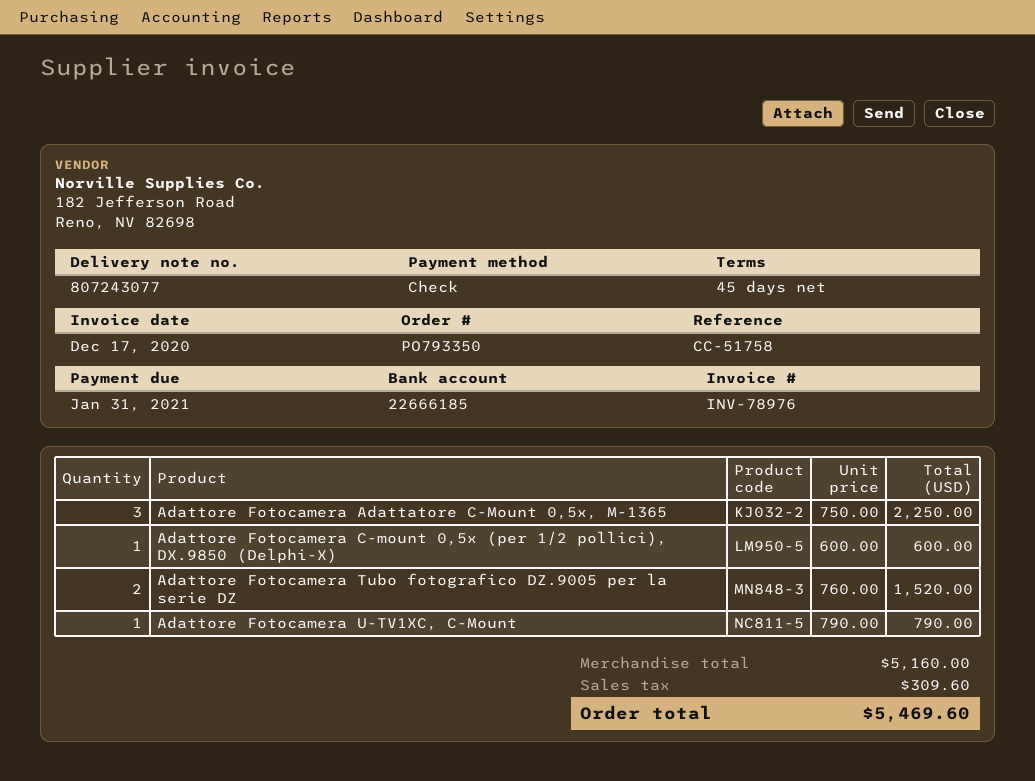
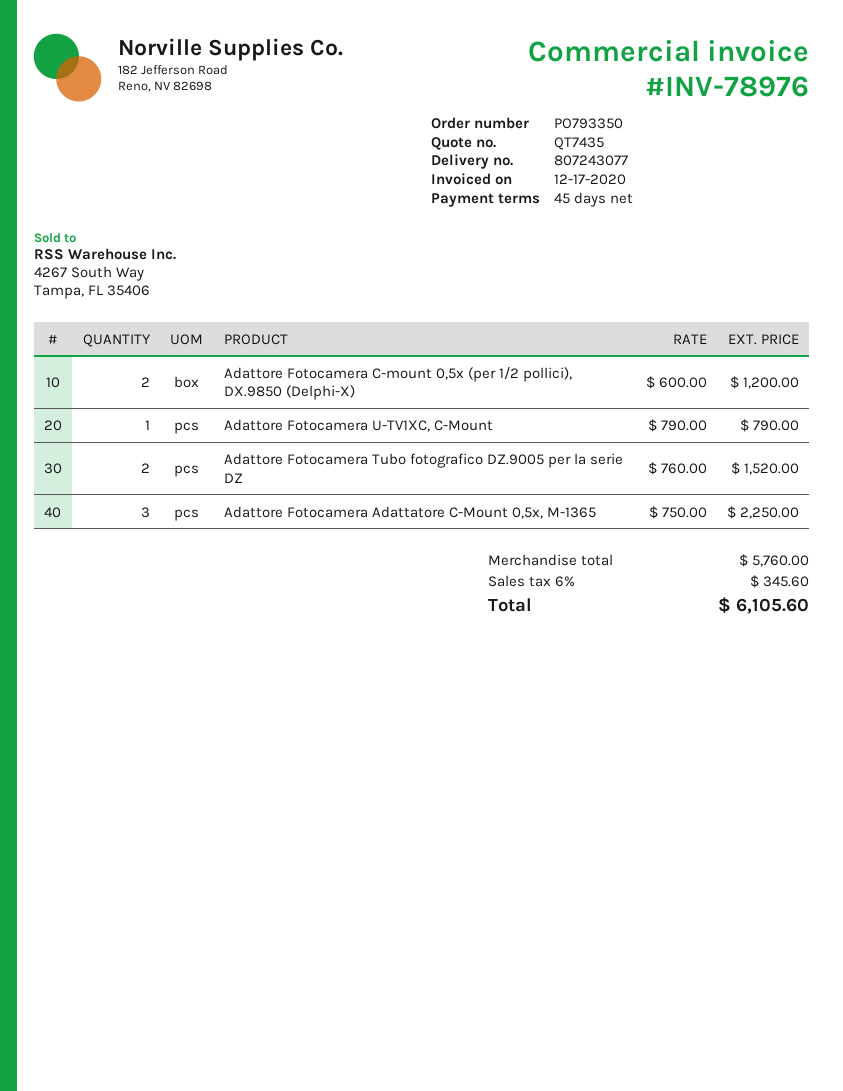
Adattore Fotocamera C-mount 0,5x (per 1/2 pollici), DX.9850 (Delphi-X): 1 x 600.00 = 600.00 -> 2 x 600.00 = 1200.00
subtotal: 5160.00 -> 5760.00
tax: 309.60 -> 345.60
total: 5469.60 -> 6105.60

